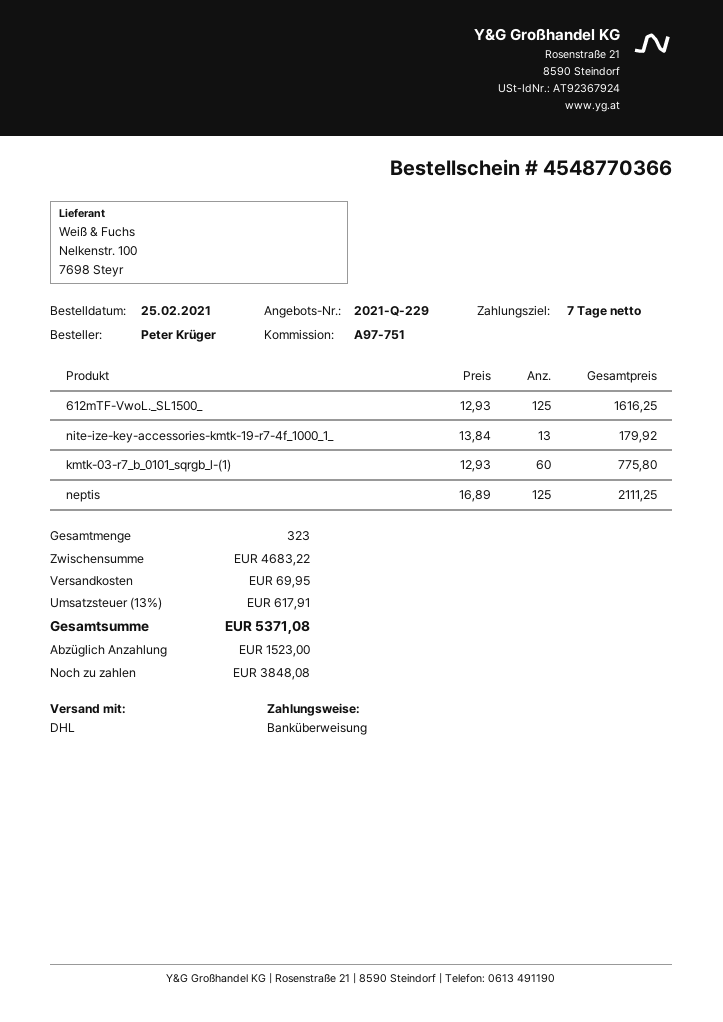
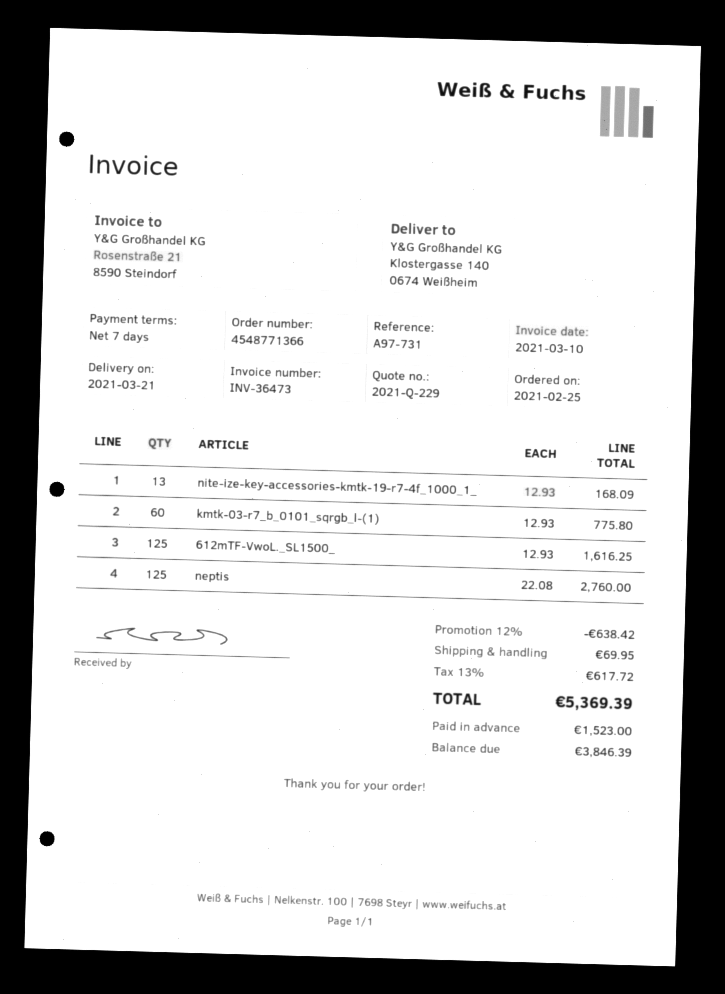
order number: 4548770366 -> 4548771366
reference: A97-751 -> A97-731
nite-ize-key-accessories-kmtk-19-r7-4f_1000_1_: 13 x 13.84 = 179.92 -> 13 x 12.93 = 168.09
neptis: 125 x 16.89 = 2111.25 -> 125 x 22.08 = 2760.00
discount: none -> 12% = 638.42
tax: 13% = 617.91 -> 13% = 617.72
total: 5371.08 -> 5369.39
balance: 3848.08 -> 3846.39

